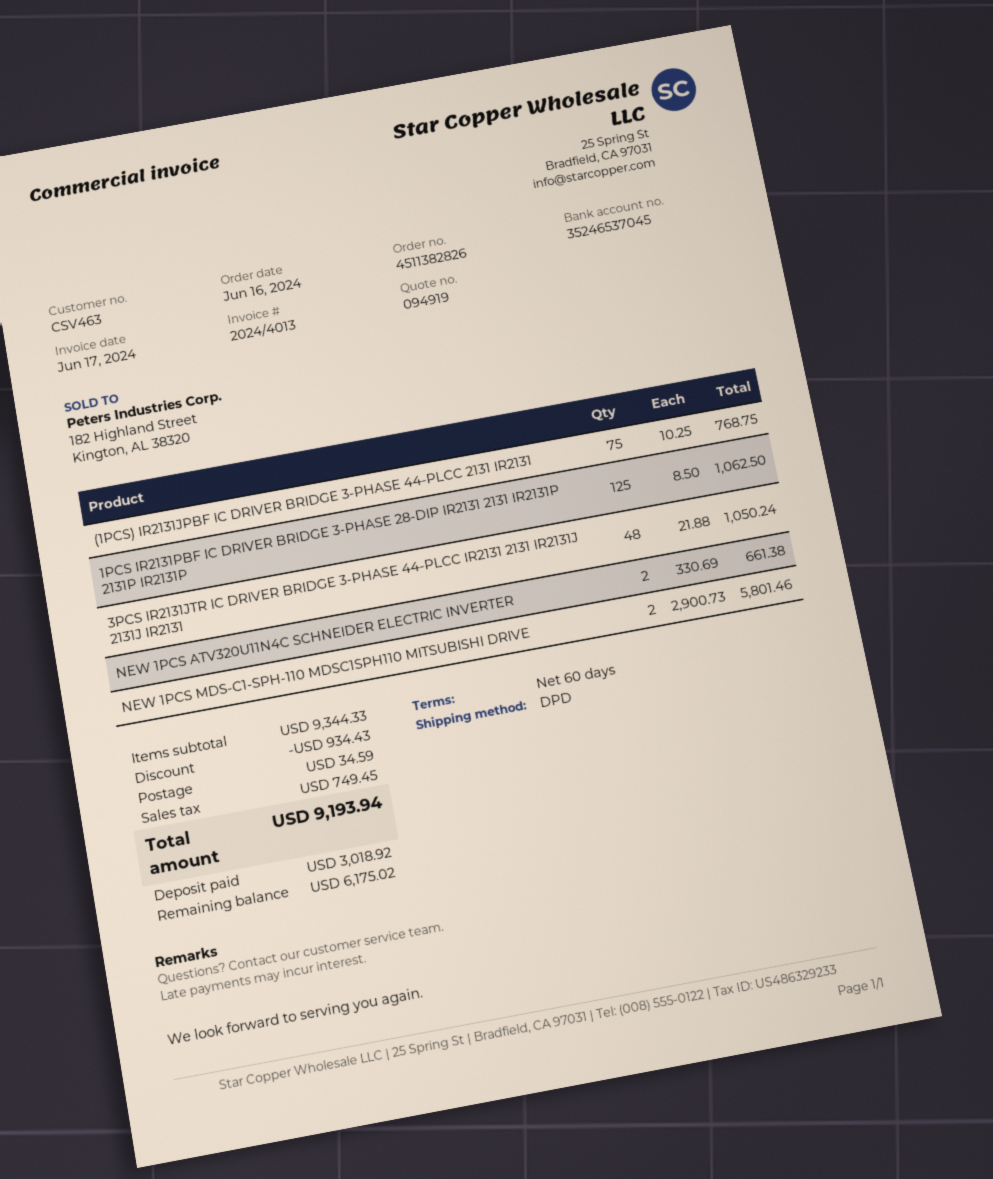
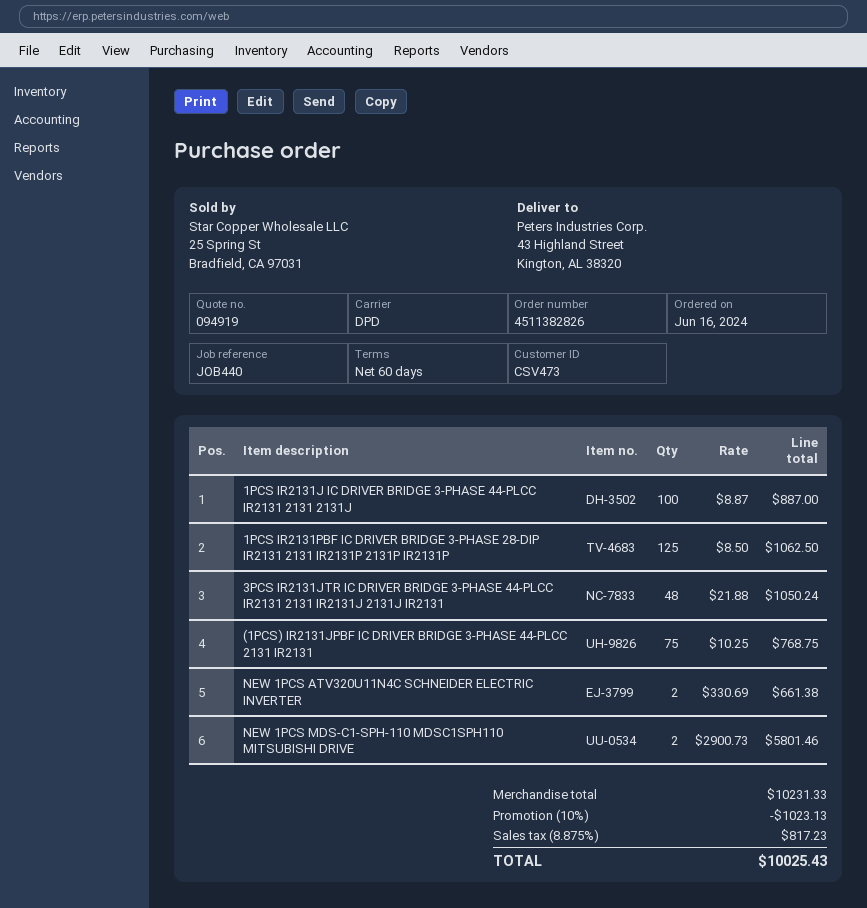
customer number: CSV463 -> CSV473
1PCS IR2131J IC DRIVER BRIDGE 3-PHASE 44-PLCC IR2131 2131 2131J: none -> 100 x 8.87 = 887.00
subtotal: 9344.33 -> 10231.33
discount: 934.43 -> 1023.13
shipping: 34.59 -> none
tax: 749.45 -> 817.23
total: 9193.94 -> 10025.43

